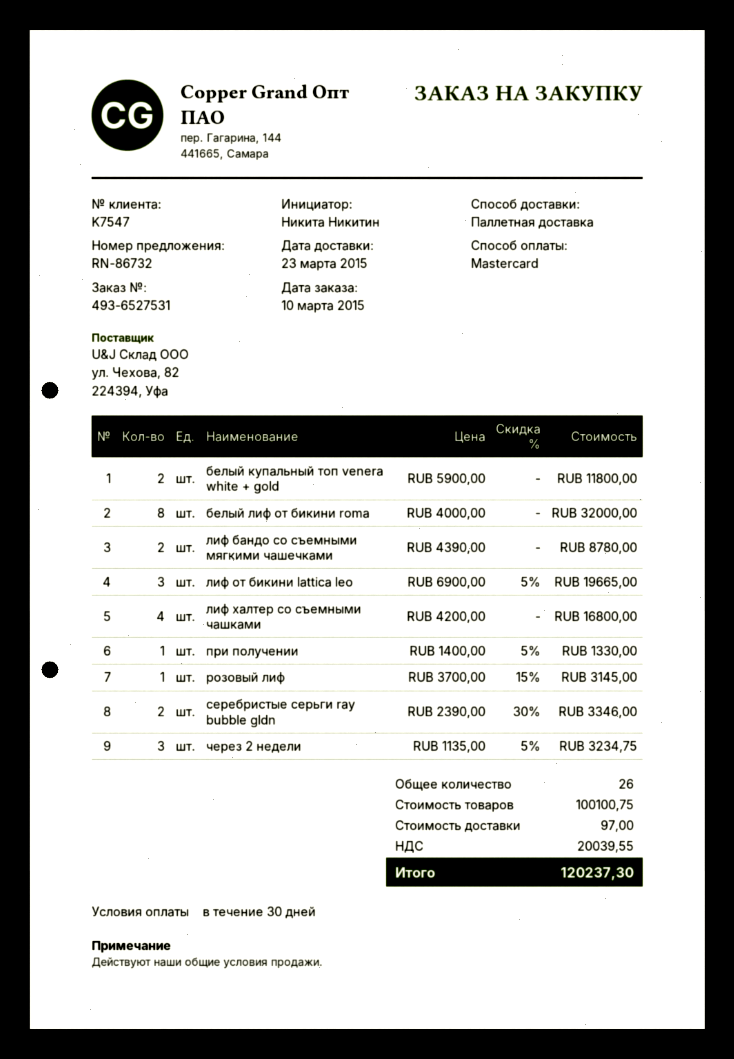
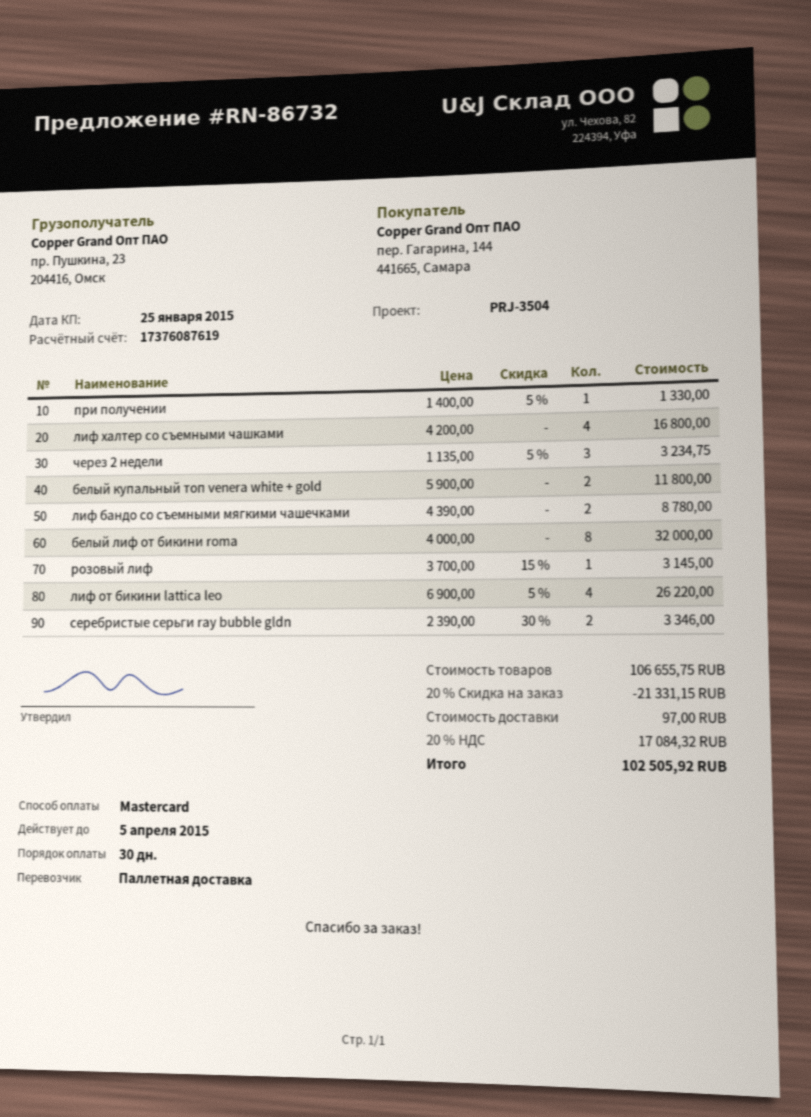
лиф от бикини lattica leo: 3 x 6900.00 - 5% = 19665.00 -> 4 x 6900.00 - 5% = 26220.00
subtotal: 100100.75 -> 106655.75
discount: none -> 20% = 21331.15
tax: 20039.55 -> 17084.32
total: 120237.30 -> 102505.92

